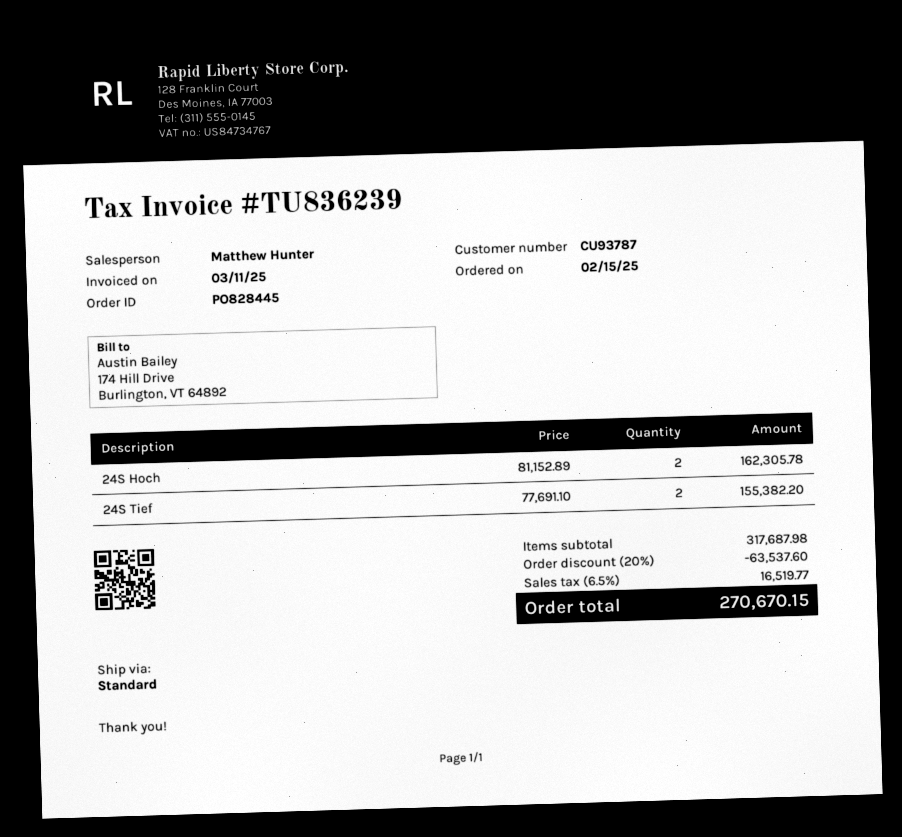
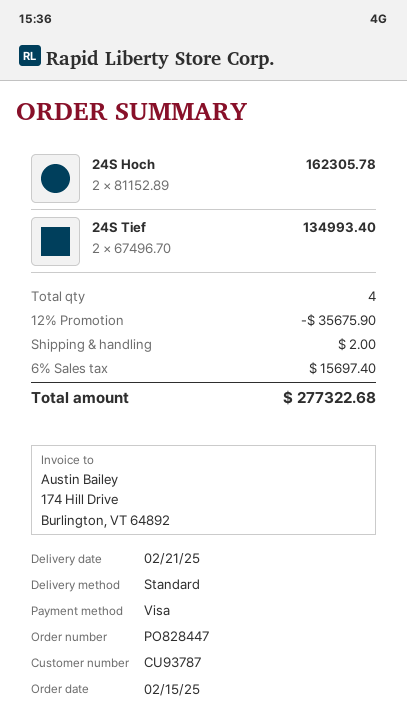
order number: PO828445 -> PO828447
24S Tief: 2 x 77691.10 = 155382.20 -> 2 x 67496.70 = 134993.40
discount: 20% = 63537.60 -> 12% = 35675.90
shipping: none -> 2.00
tax: 6.5% = 16519.77 -> 6% = 15697.40
total: 270670.15 -> 277322.68

